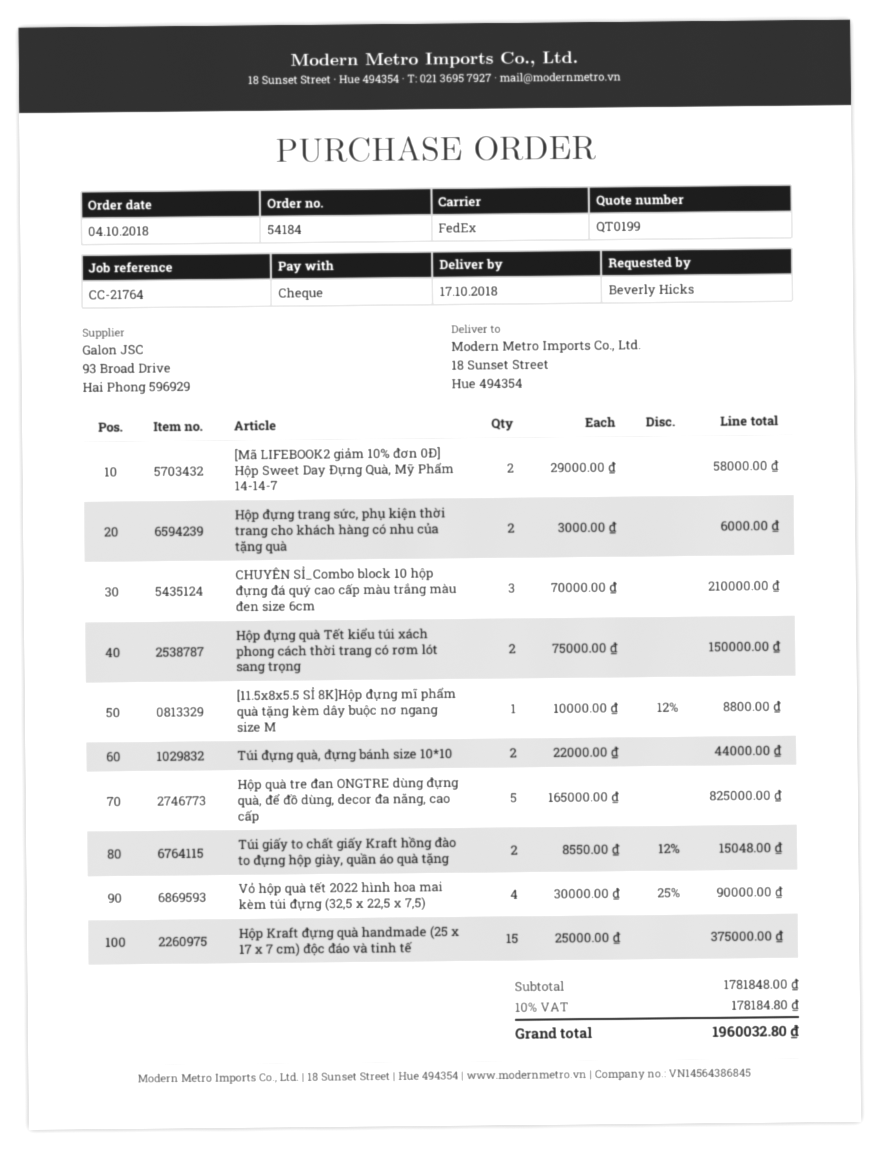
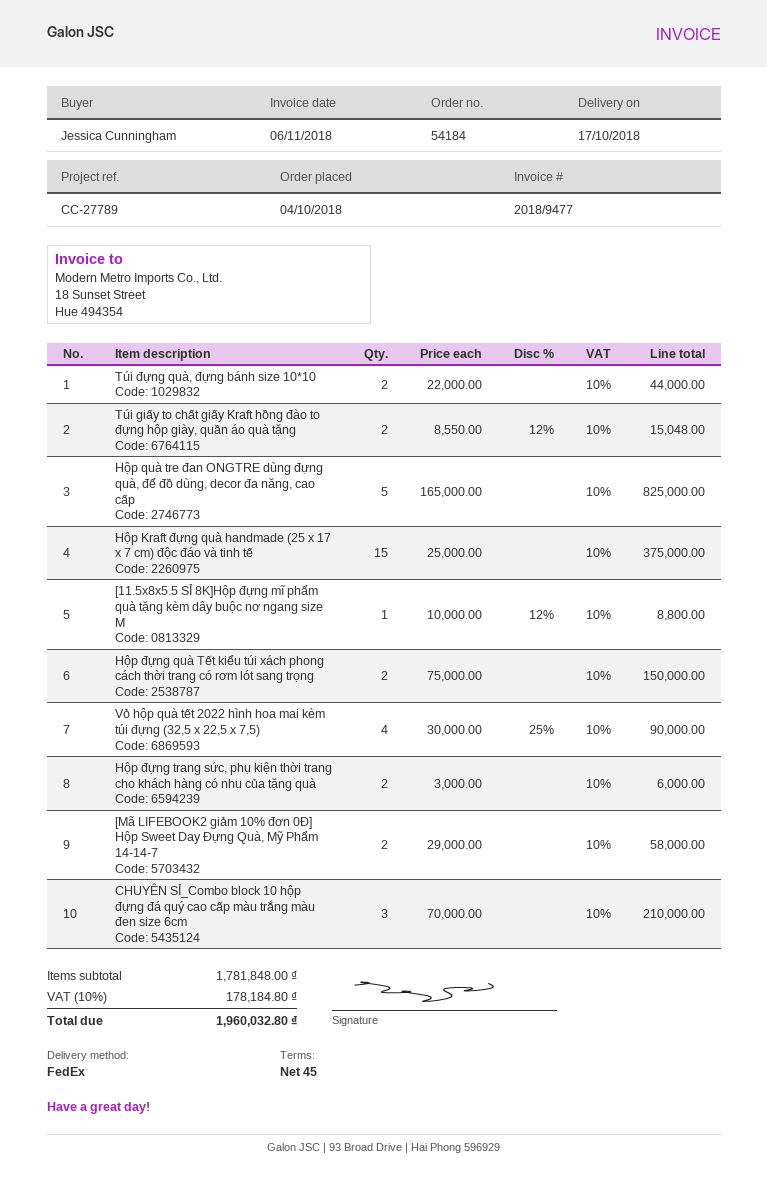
reference: CC-21764 -> CC-27789
ordered by: Beverly Hicks -> Jessica Cunningham

